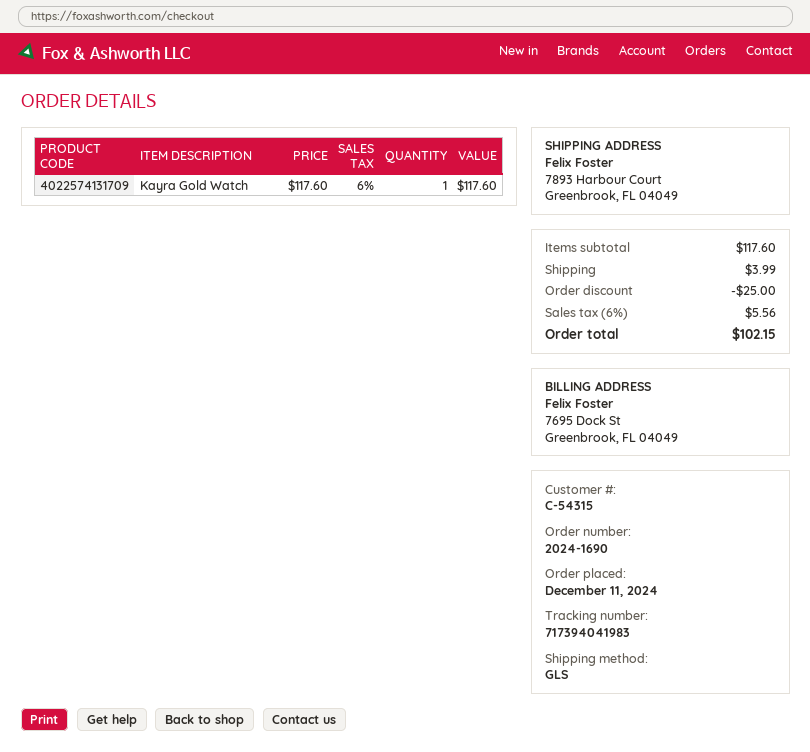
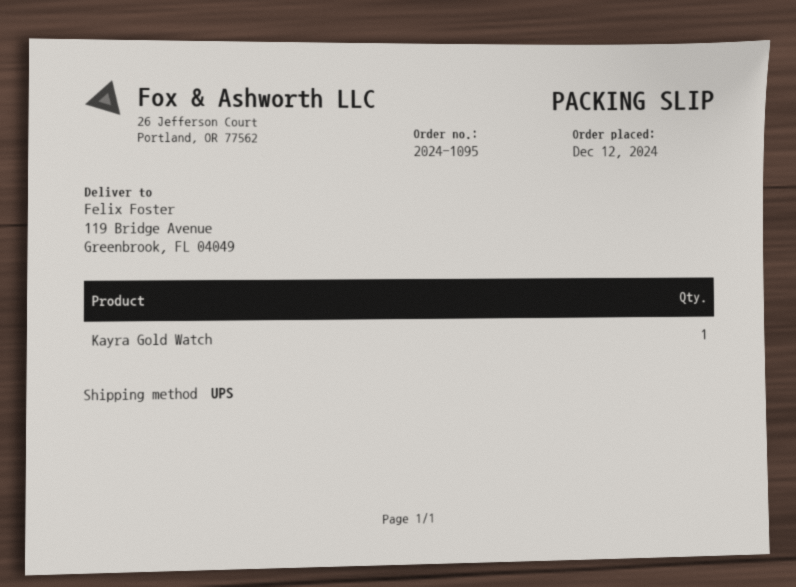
order number: 2024-1690 -> 2024-1095
order date: 2024-12-11 -> 2024-12-12
shipping method: GLS -> UPS
ship to: 7893 Harbour Court, Greenbrook, FL 04049 -> 119 Bridge Avenue, Greenbrook, FL 04049

